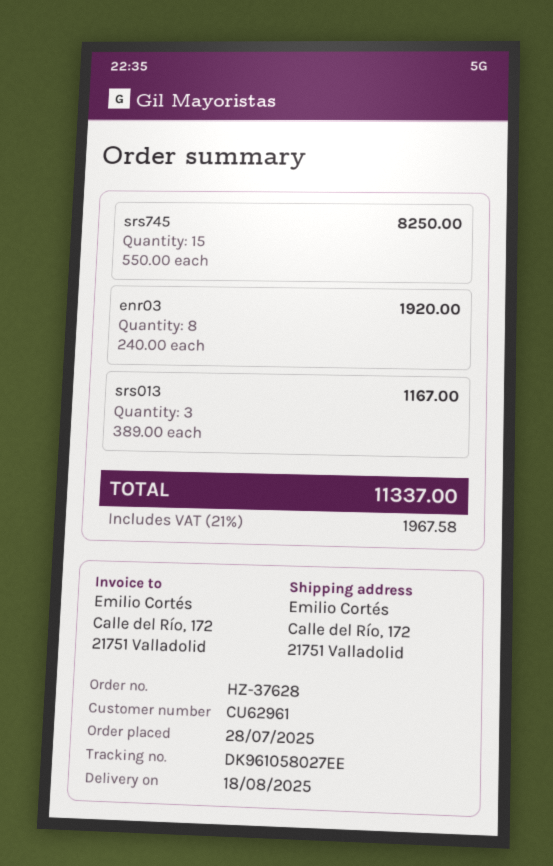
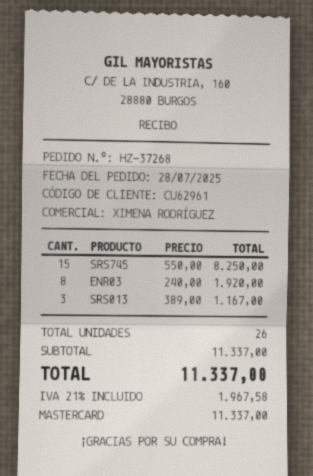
order number: HZ-37628 -> HZ-37268

